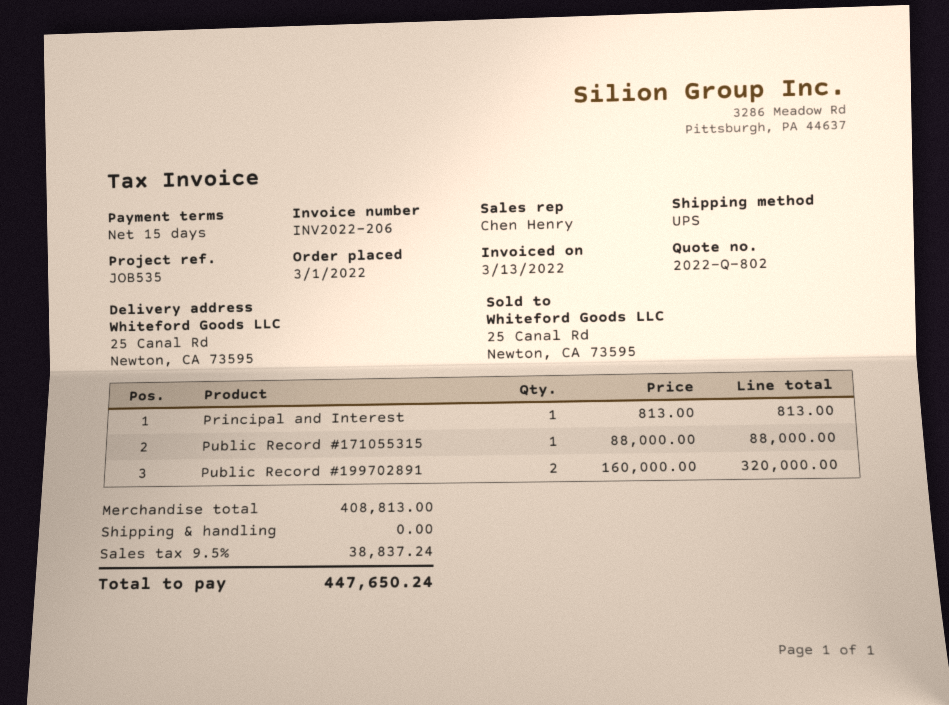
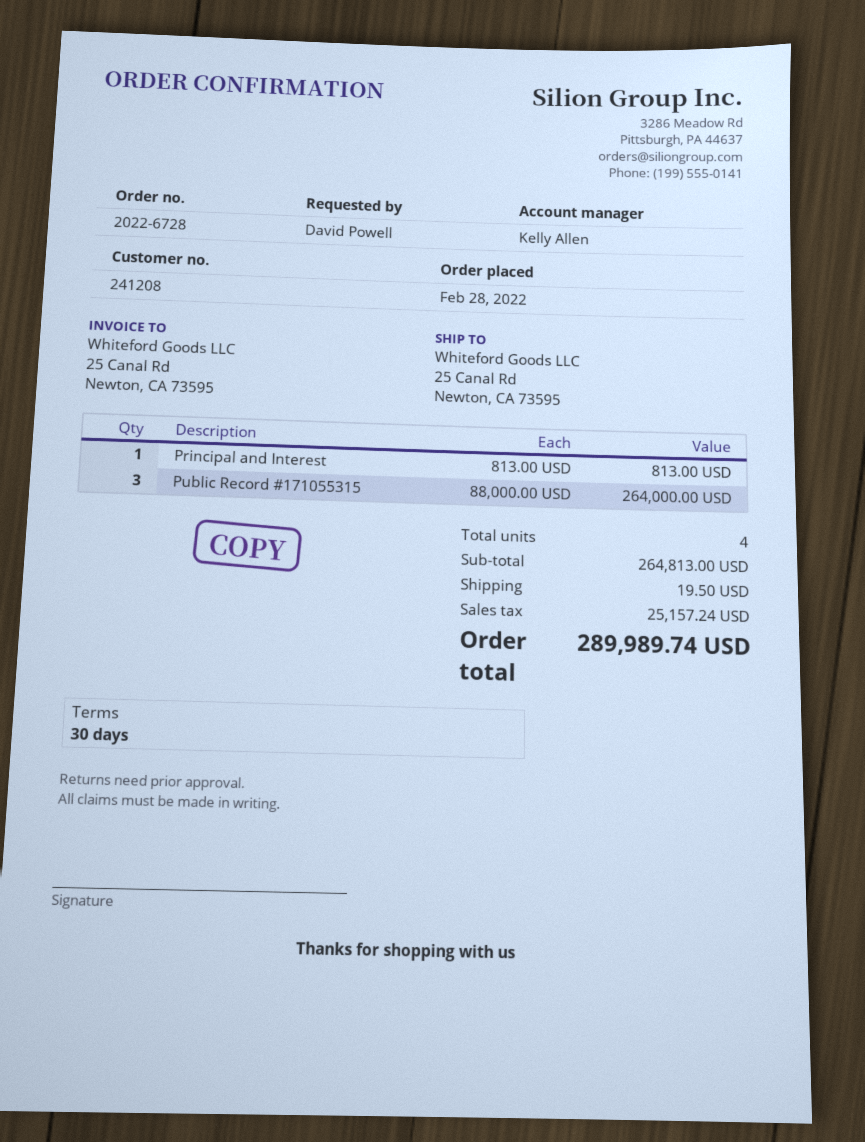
order date: 2022-03-01 -> 2022-02-28
payment terms: 15 days -> 30 days
sales rep: Chen Henry -> Kelly Allen
Public Record #171055315: 1 x 88000.00 = 88000.00 -> 3 x 88000.00 = 264000.00
Public Record #199702891: 2 x 160000.00 = 320000.00 -> none
subtotal: 408813.00 -> 264813.00
shipping: 0.00 -> 19.50
tax: 38837.24 -> 25157.24
total: 447650.24 -> 289989.74

